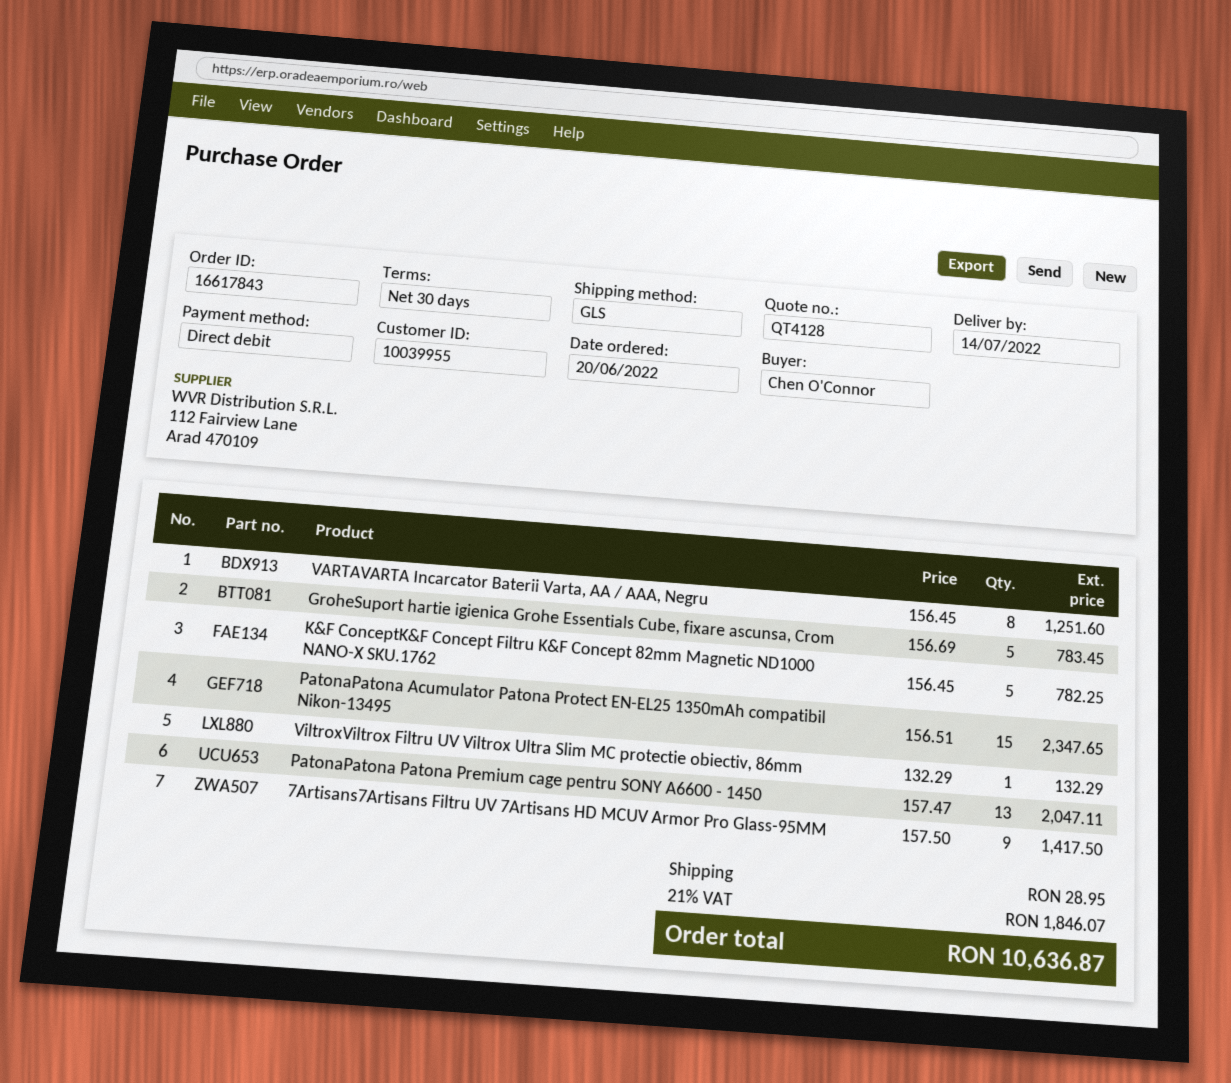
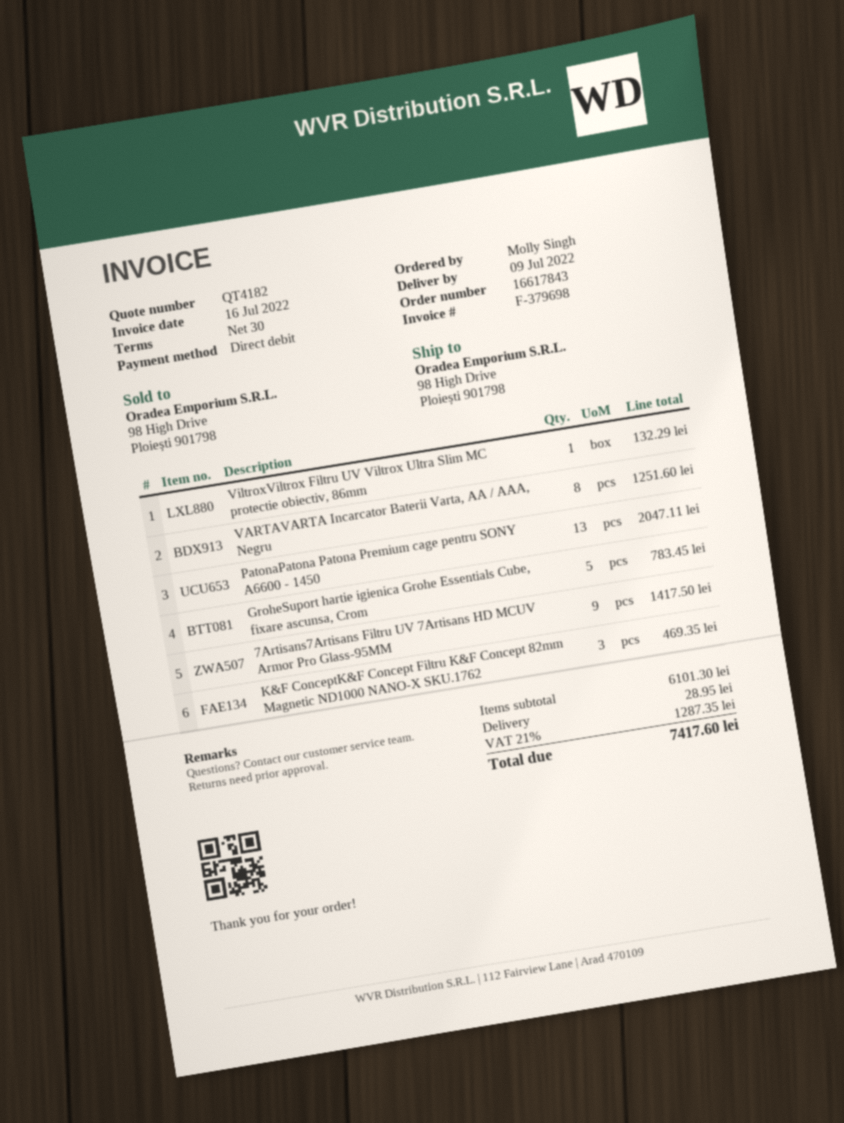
quote number: QT4128 -> QT4182
delivery date: 2022-07-14 -> 2022-07-09
ordered by: Chen O'Connor -> Molly Singh
K&F ConceptK&F Concept Filtru K&F Concept 82mm Magnetic ND1000 NANO-X SKU.1762: 5 for 782.25 -> 3 for 469.35
PatonaPatona Acumulator Patona Protect EN-EL25 1350mAh compatibil Nikon-13495: 15 for 2347.65 -> none
tax: 21% = 1846.07 -> 21% = 1287.35
total: 10636.87 -> 7417.60

